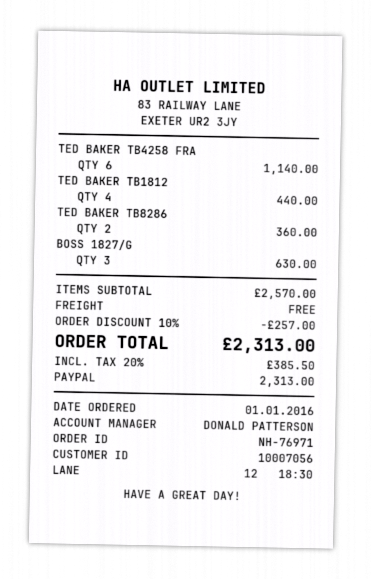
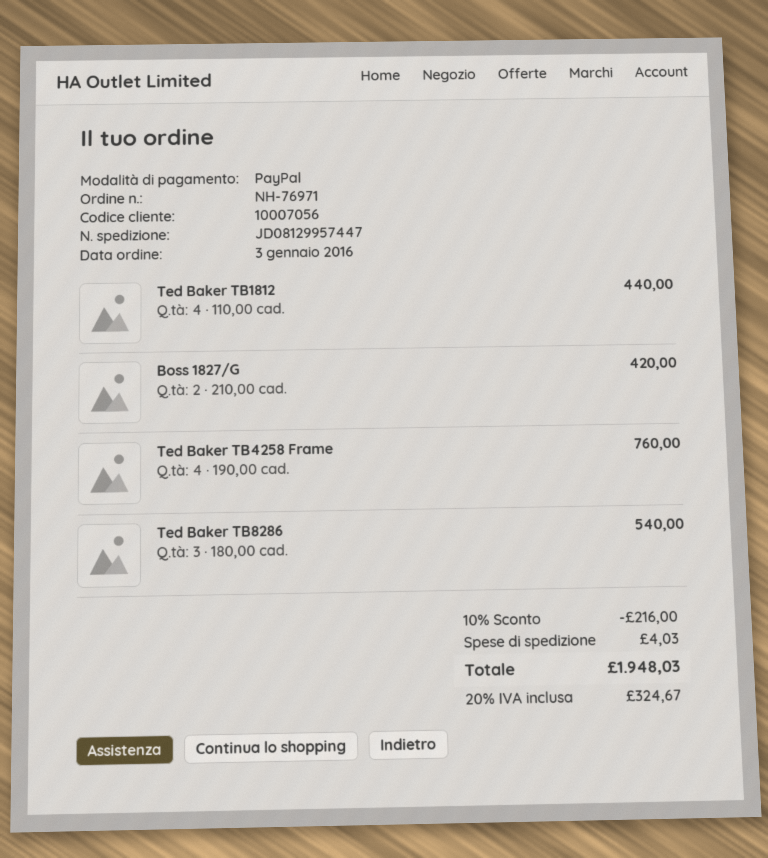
order date: 2016-01-01 -> 2016-01-03
TED BAKER TB4258 FRA: 6 for 1140.00 -> 4 for 760.00
TED BAKER TB8286: 2 for 360.00 -> 3 for 540.00
BOSS 1827/G: 3 for 630.00 -> 2 for 420.00
discount: 10% = 257.00 -> 10% = 216.00
shipping: 0.00 -> 4.03
tax: 20% = 385.50 -> 20% = 324.67
total: 2313.00 -> 1948.03

